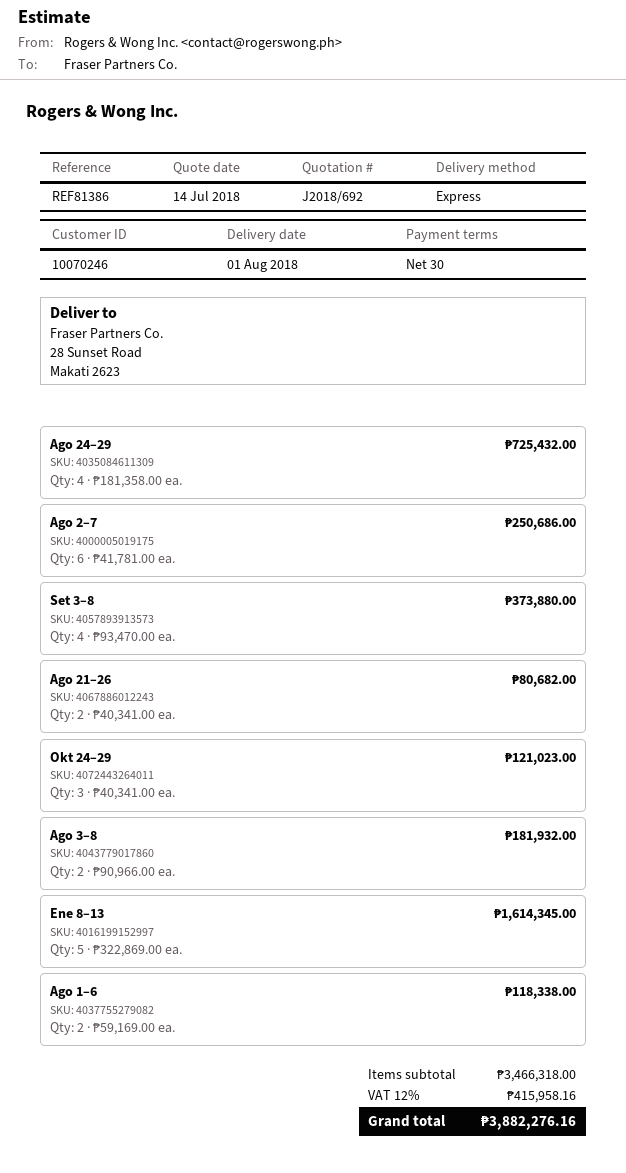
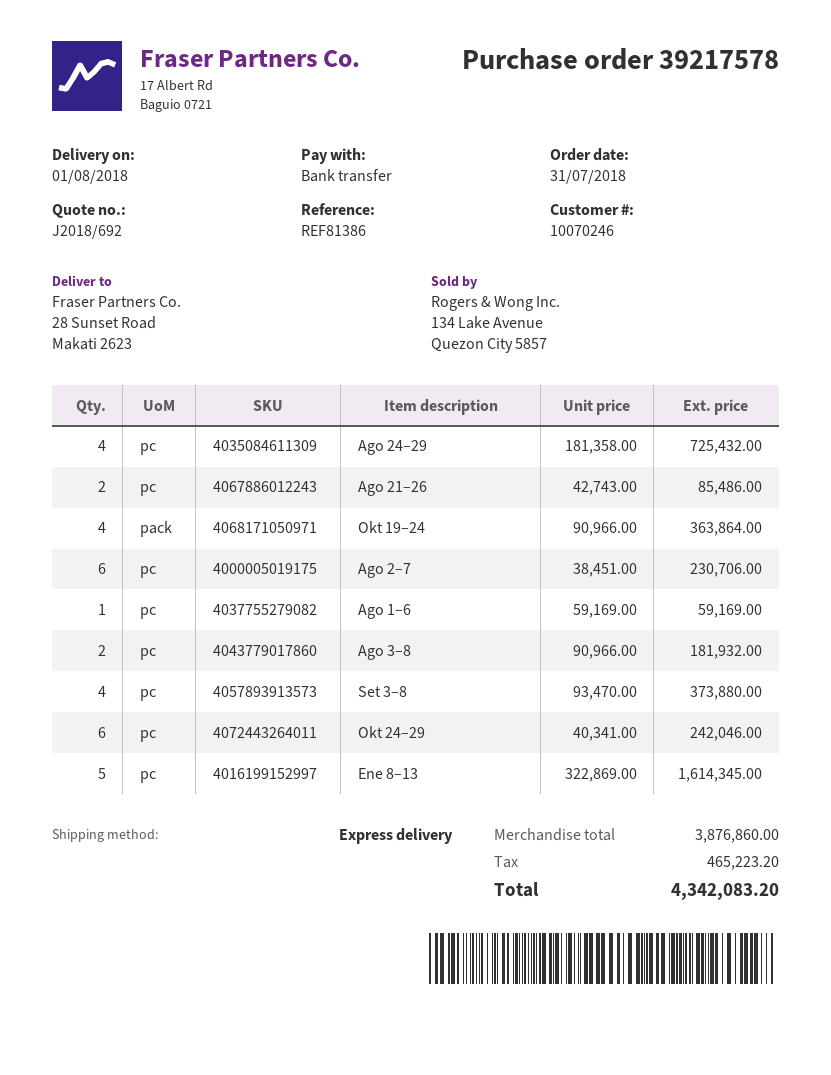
Ago 2–7: 6 x 41781.00 = 250686.00 -> 6 x 38451.00 = 230706.00
Ago 21–26: 2 x 40341.00 = 80682.00 -> 2 x 42743.00 = 85486.00
Okt 24–29: 3 x 40341.00 = 121023.00 -> 6 x 40341.00 = 242046.00
Ago 1–6: 2 x 59169.00 = 118338.00 -> 1 x 59169.00 = 59169.00
Okt 19–24: none -> 4 x 90966.00 = 363864.00
subtotal: 3466318.00 -> 3876860.00
tax: 415958.16 -> 465223.20
total: 3882276.16 -> 4342083.20

